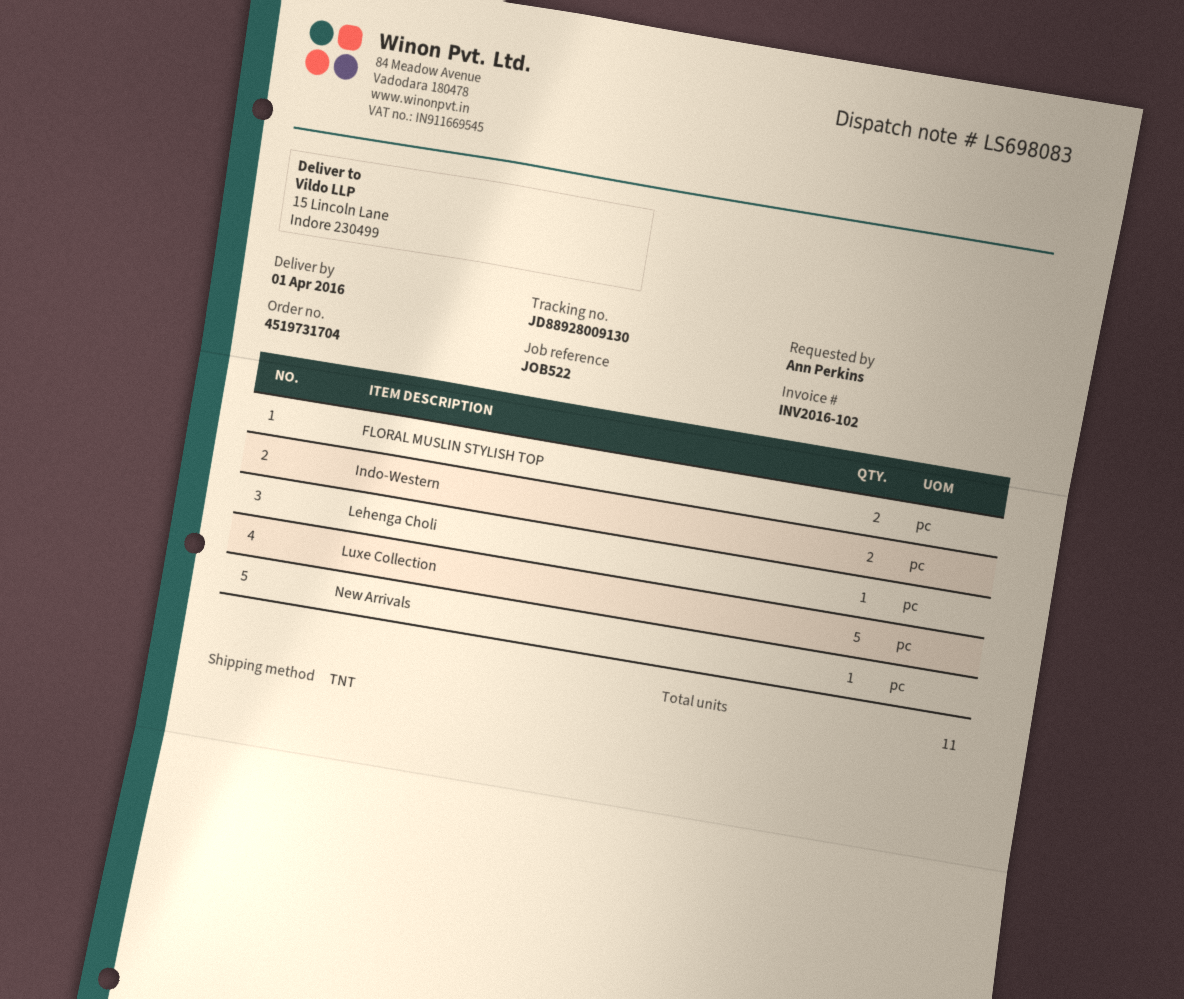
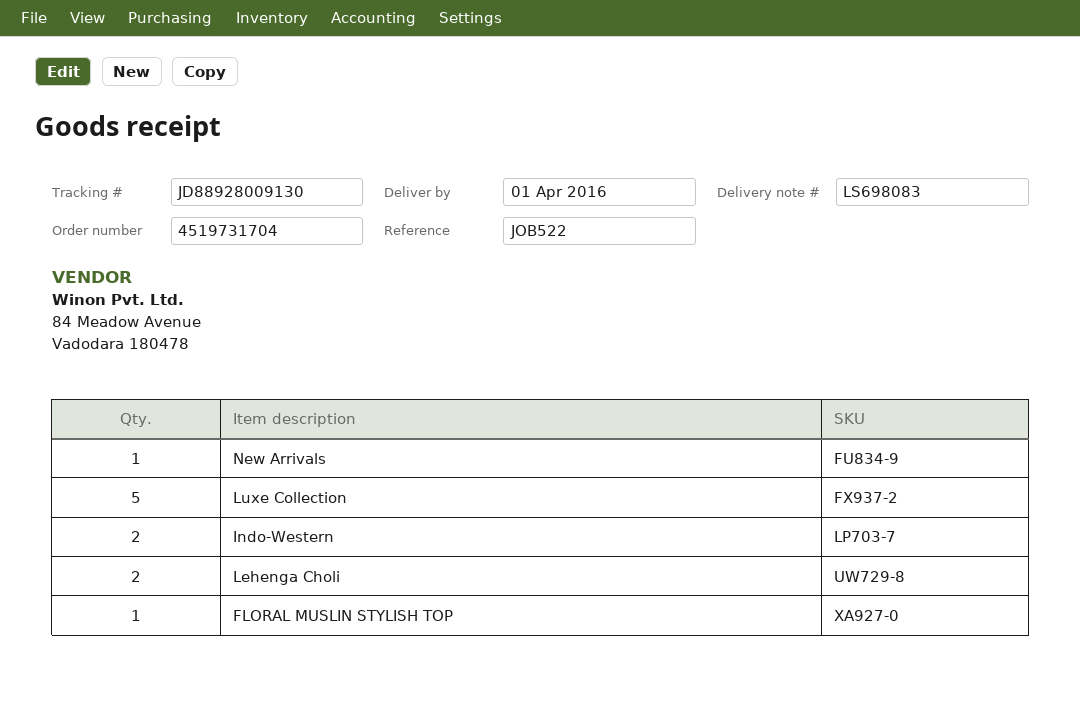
FLORAL MUSLIN STYLISH TOP: 2 -> 1
Lehenga Choli: 1 -> 2

